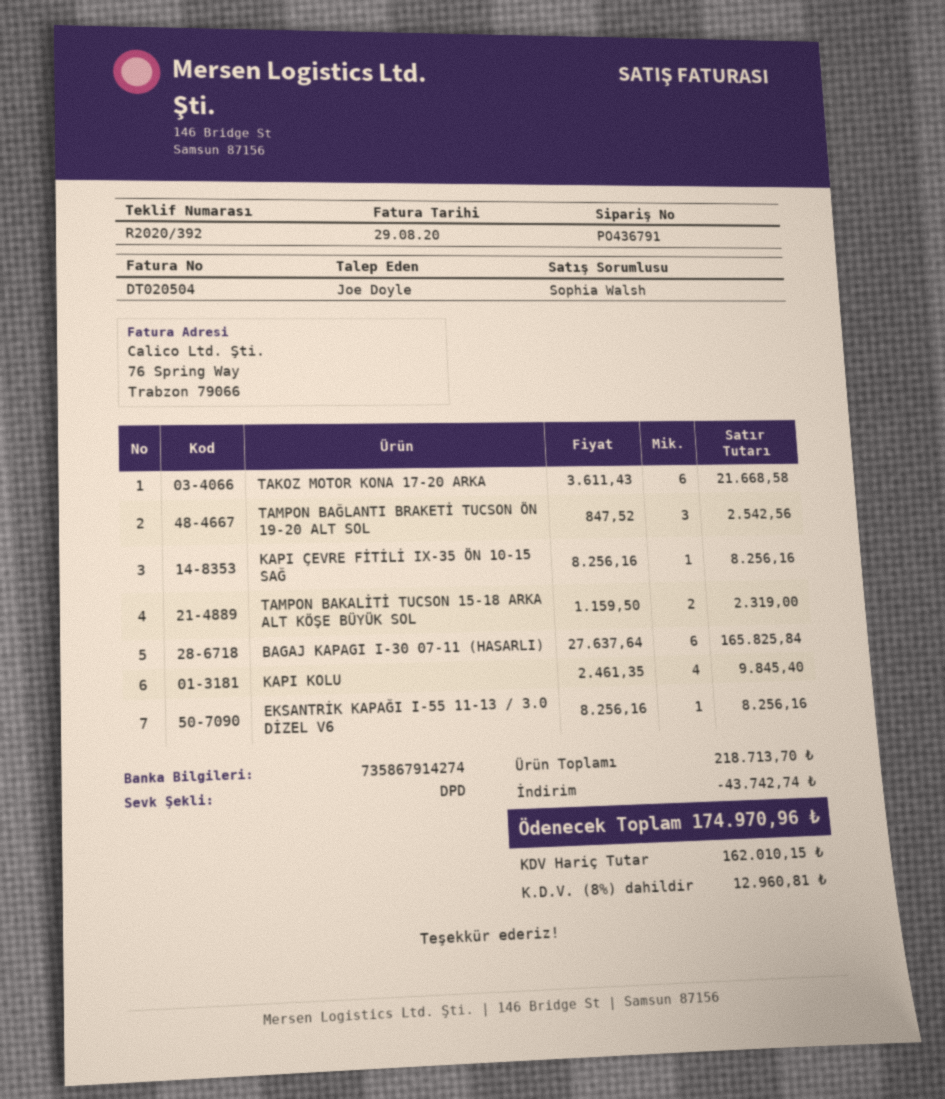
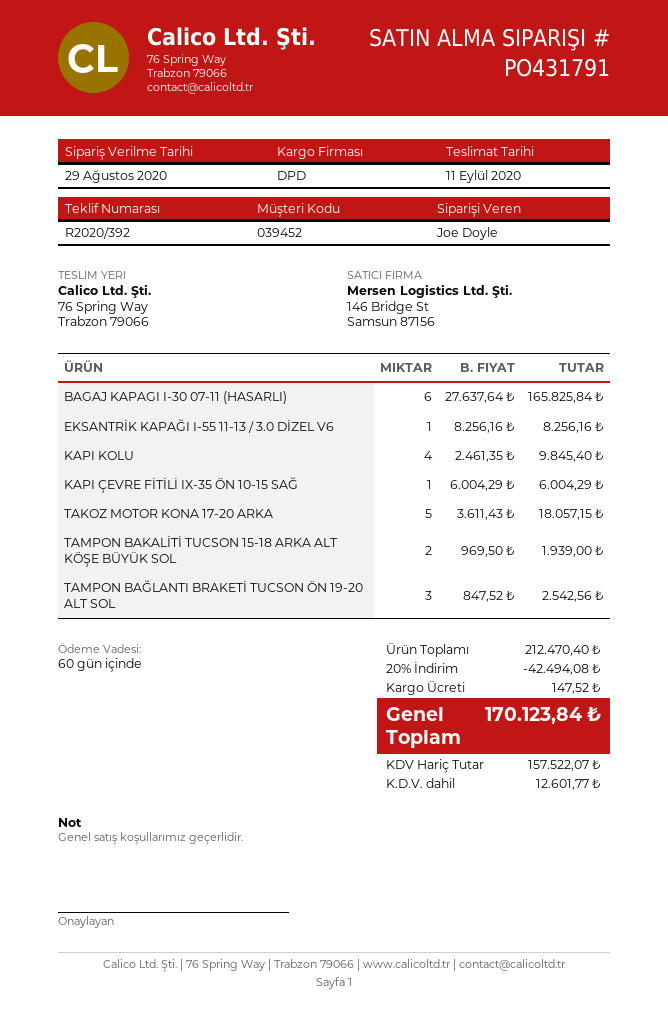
order number: PO436791 -> PO431791
TAKOZ MOTOR KONA 17-20 ARKA: 6 x 3611.43 = 21668.58 -> 5 x 3611.43 = 18057.15
KAPI ÇEVRE FİTİLİ IX-35 ÖN 10-15 SAĞ: 1 x 8256.16 = 8256.16 -> 1 x 6004.29 = 6004.29
TAMPON BAKALİTİ TUCSON 15-18 ARKA ALT KÖŞE BÜYÜK SOL: 2 x 1159.50 = 2319.00 -> 2 x 969.50 = 1939.00
subtotal: 218713.70 -> 212470.40
discount: 43742.74 -> 42494.08
shipping: none -> 147.52
net: 162010.15 -> 157522.07
tax: 12960.81 -> 12601.77
total: 174970.96 -> 170123.84

